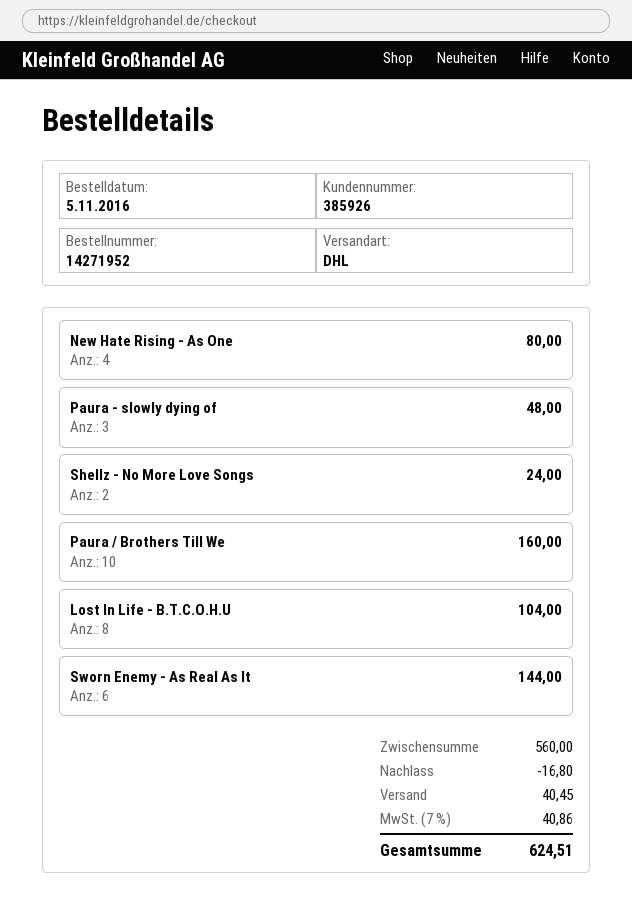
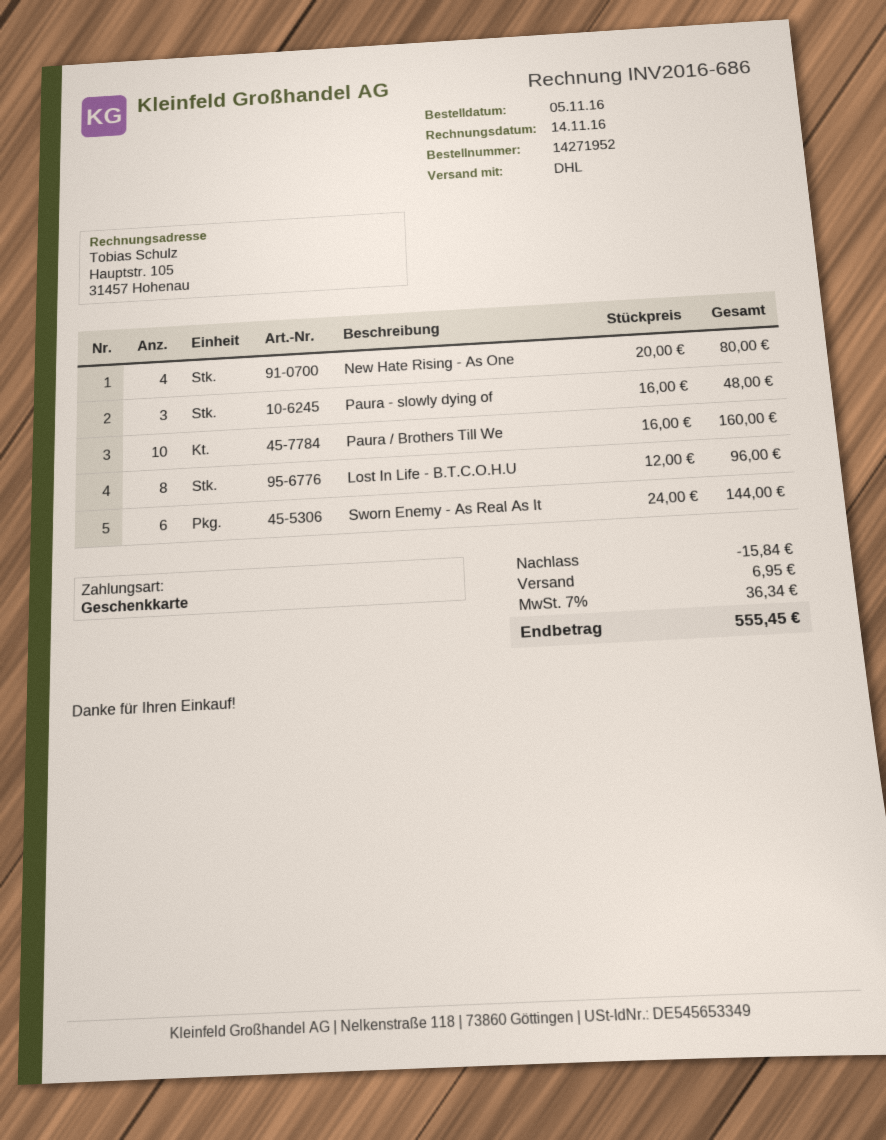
Shellz - No More Love Songs: 2 for 24.00 -> none
Lost In Life - B.T.C.O.H.U: 8 for 104.00 -> 8 for 96.00
discount: 16.80 -> 15.84
shipping: 40.45 -> 6.95
tax: 7% = 40.86 -> 7% = 36.34
total: 624.51 -> 555.45

